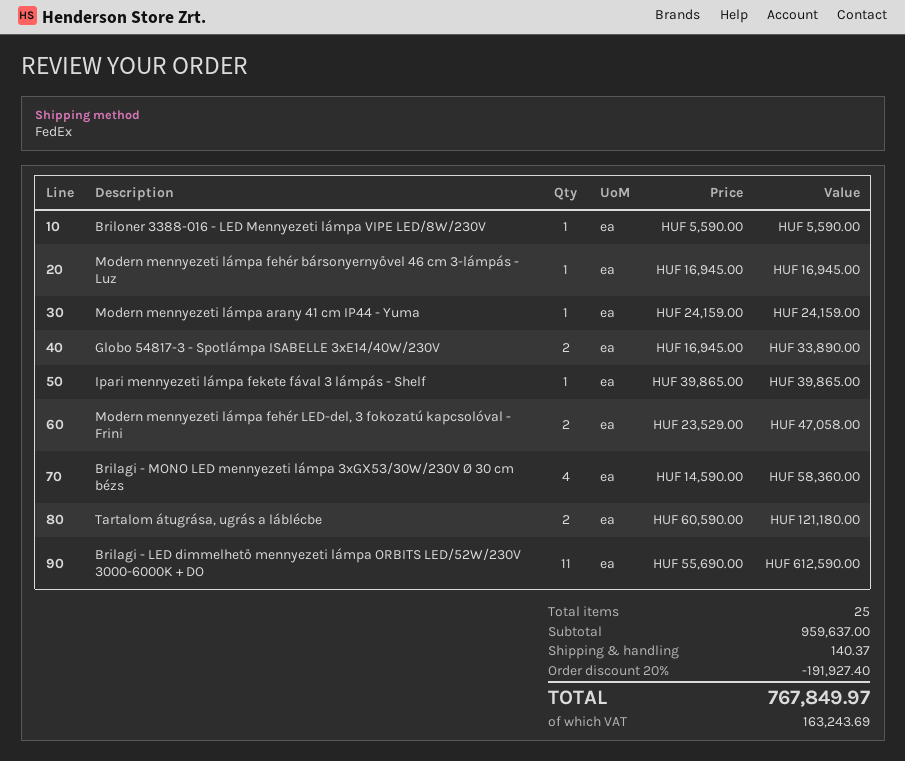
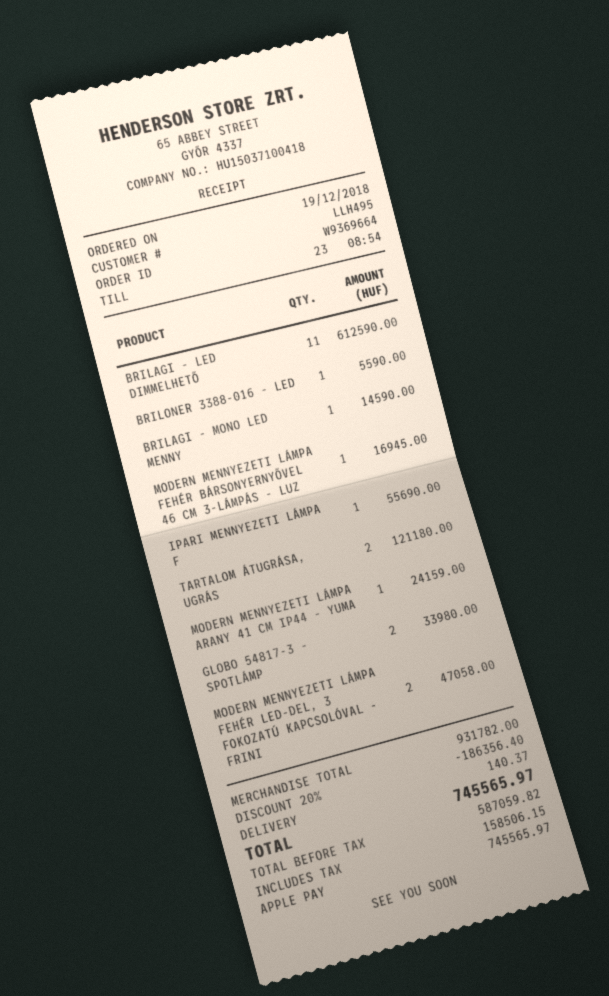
Globo 54817-3 - Spotlámpa ISABELLE 3xE14/40W/230V: 2 for 33890.00 -> 2 for 33980.00
Ipari mennyezeti lámpa fekete fával 3 lámpás - Shelf: 1 for 39865.00 -> 1 for 55690.00
Brilagi - MONO LED mennyezeti lámpa 3xGX53/30W/230V Ø 30 cm bézs: 4 for 58360.00 -> 1 for 14590.00
subtotal: 959637.00 -> 931782.00
discount: 20% = 191927.40 -> 20% = 186356.40
tax: 163243.69 -> 158506.15
total: 767849.97 -> 745565.97

